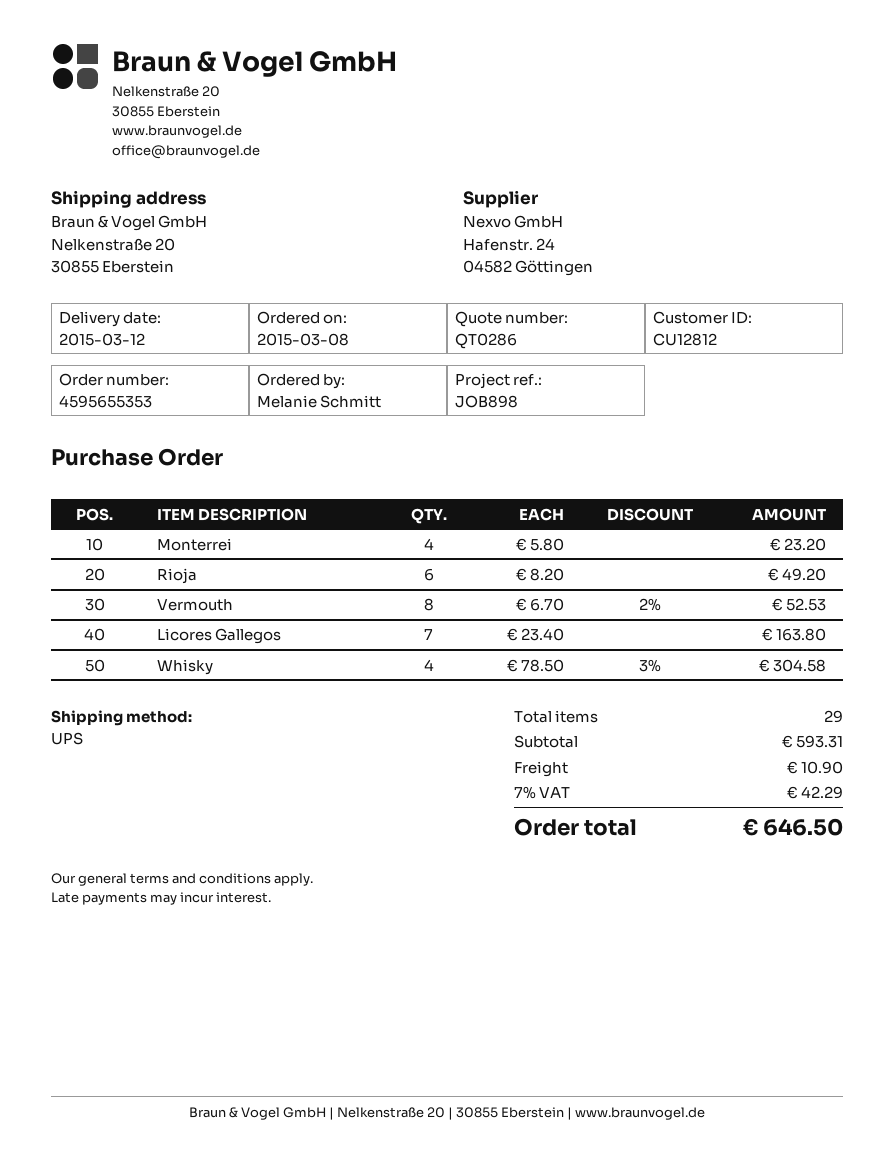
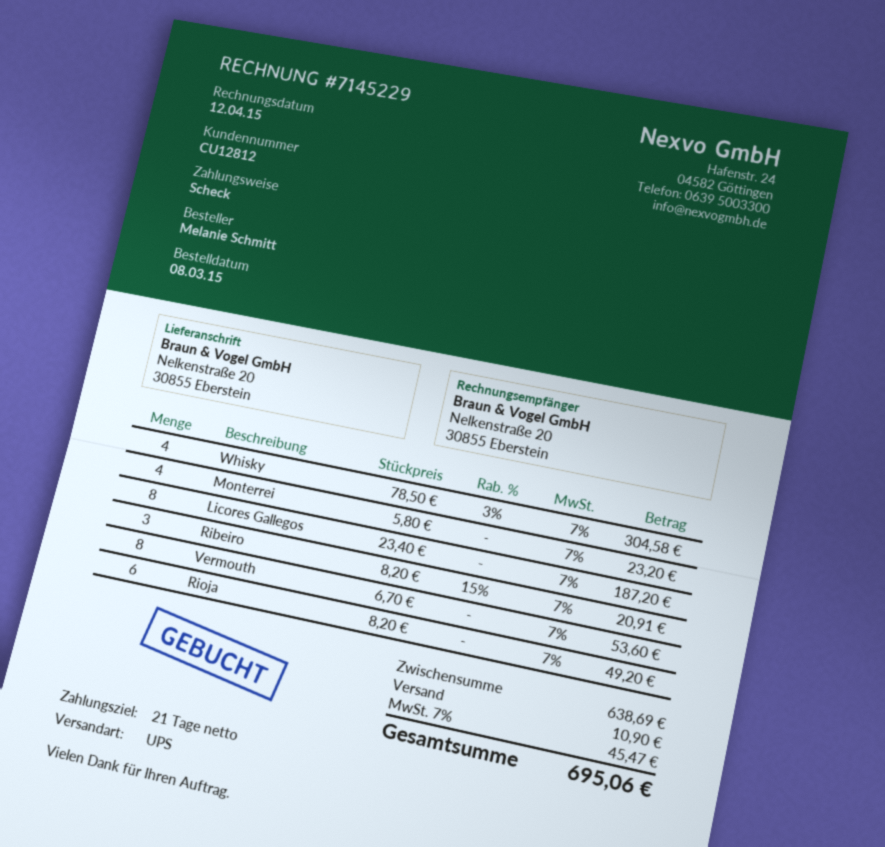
Vermouth: 8 x 6.70 - 2% = 52.53 -> 8 x 6.70 = 53.60
Licores Gallegos: 7 x 23.40 = 163.80 -> 8 x 23.40 = 187.20
Ribeiro: none -> 3 x 8.20 - 15% = 20.91
subtotal: 593.31 -> 638.69
tax: 7% = 42.29 -> 7% = 45.47
total: 646.50 -> 695.06

